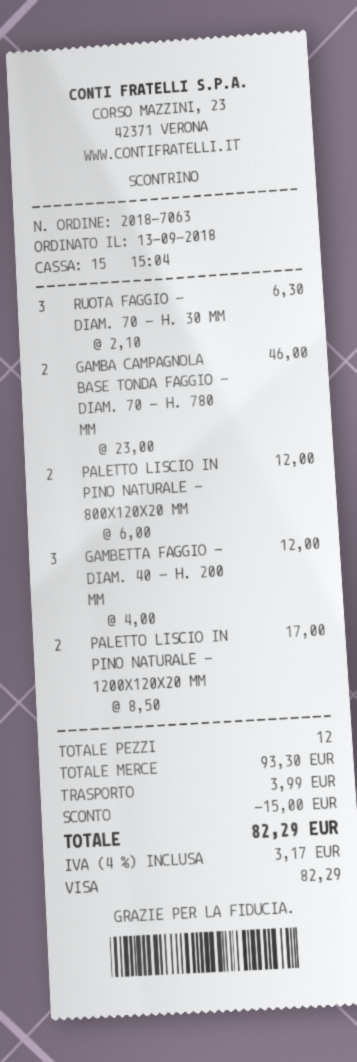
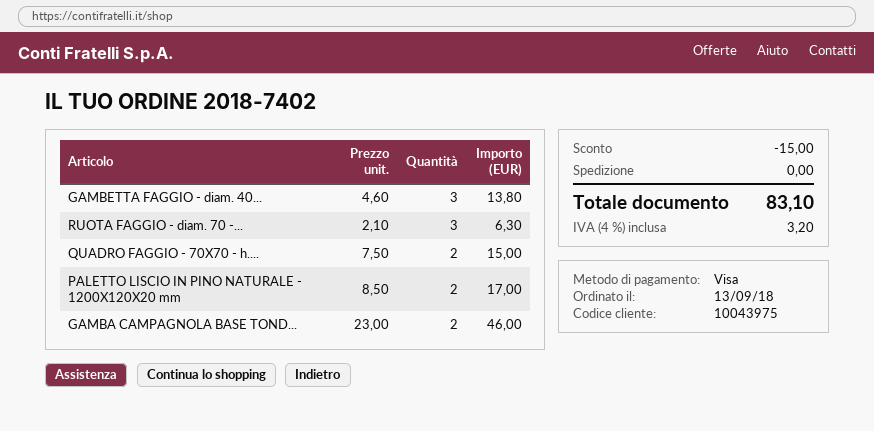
order number: 2018-7063 -> 2018-7402
PALETTO LISCIO IN PINO NATURALE - 800X120X20 MM: 2 x 6.00 = 12.00 -> none
GAMBETTA FAGGIO - DIAM. 40 - H. 200 MM: 3 x 4.00 = 12.00 -> 3 x 4.60 = 13.80
QUADRO FAGGIO - 70X70 - h....: none -> 2 x 7.50 = 15.00
shipping: 3.99 -> 0.00
tax: 4% = 3.17 -> 4% = 3.20
total: 82.29 -> 83.10

